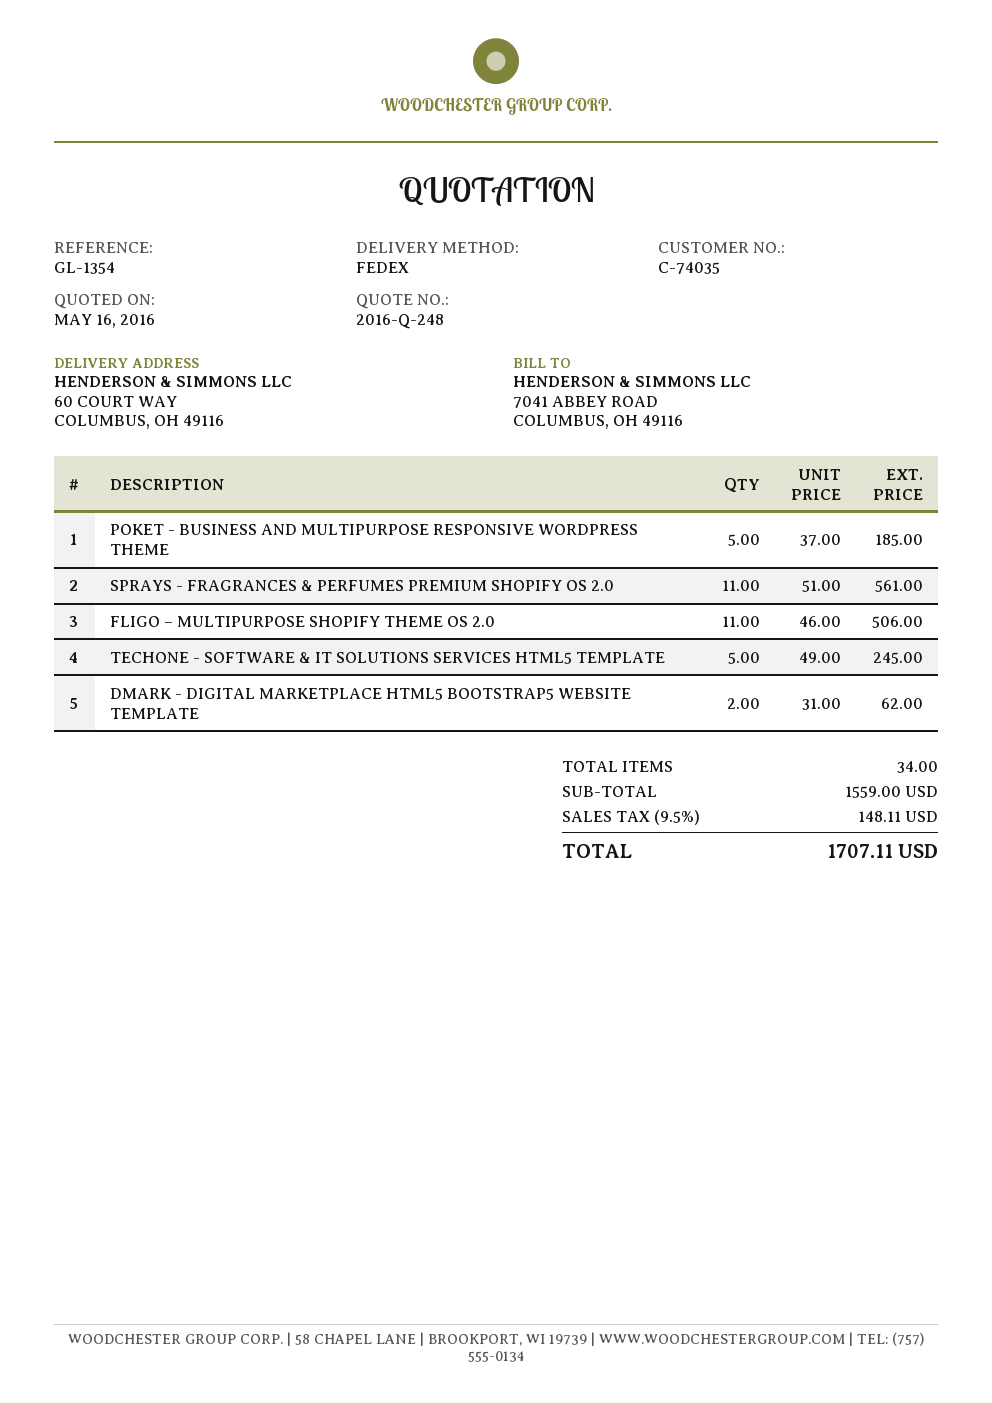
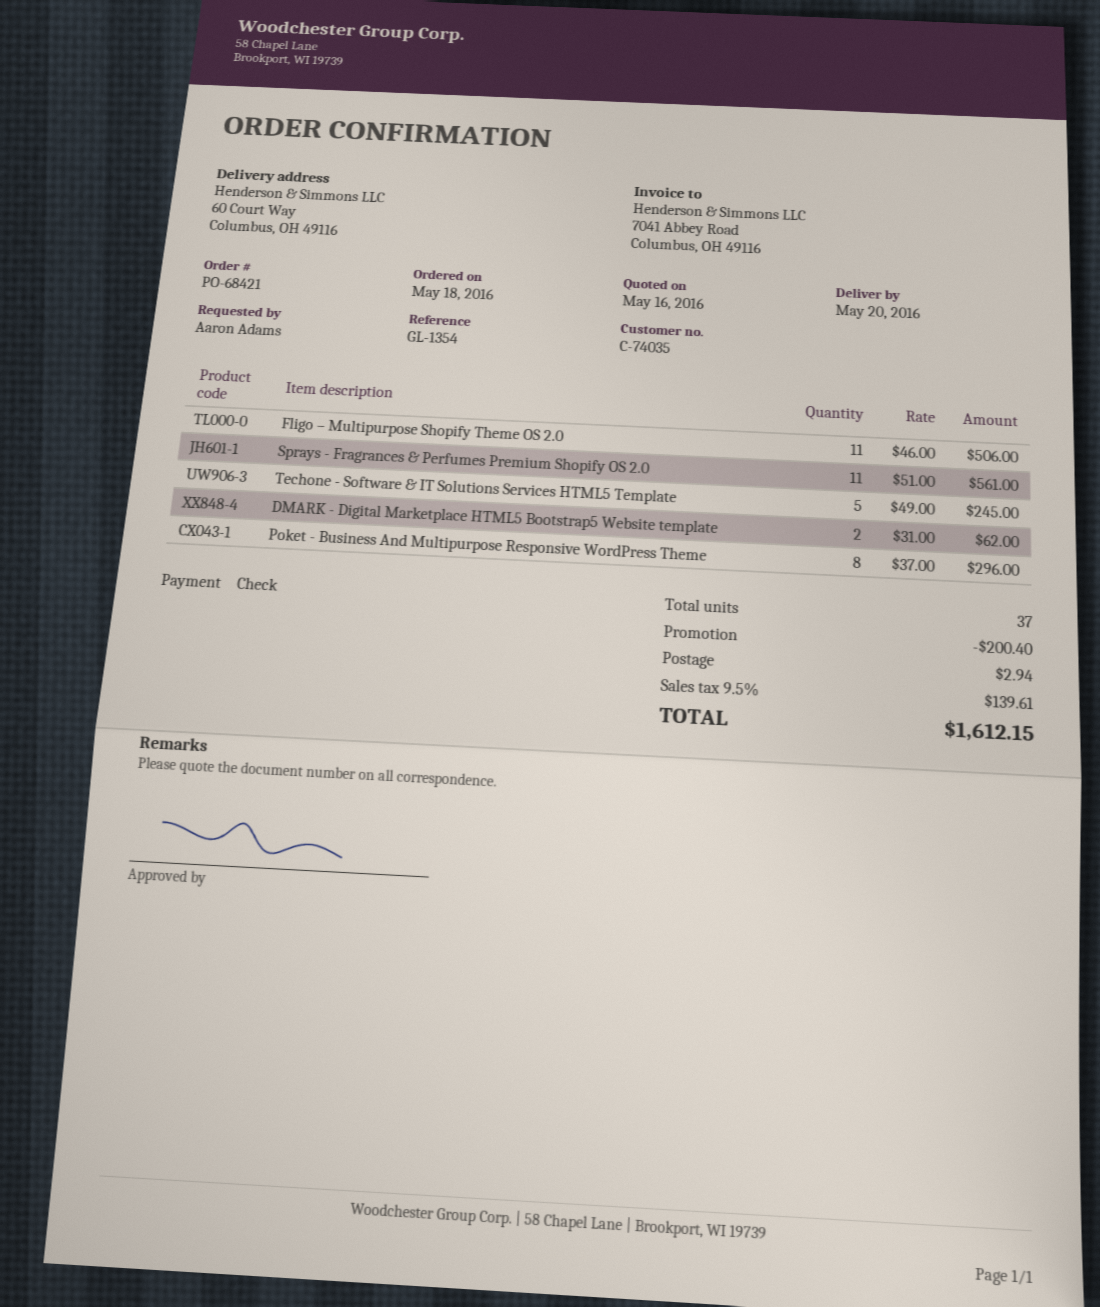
POKET - BUSINESS AND MULTIPURPOSE RESPONSIVE WORDPRESS THEME: 5 x 37.00 = 185.00 -> 8 x 37.00 = 296.00
total quantity: 34 -> 37
discount: none -> 200.40
shipping: none -> 2.94
tax: 9.5% = 148.11 -> 9.5% = 139.61
total: 1707.11 -> 1612.15

